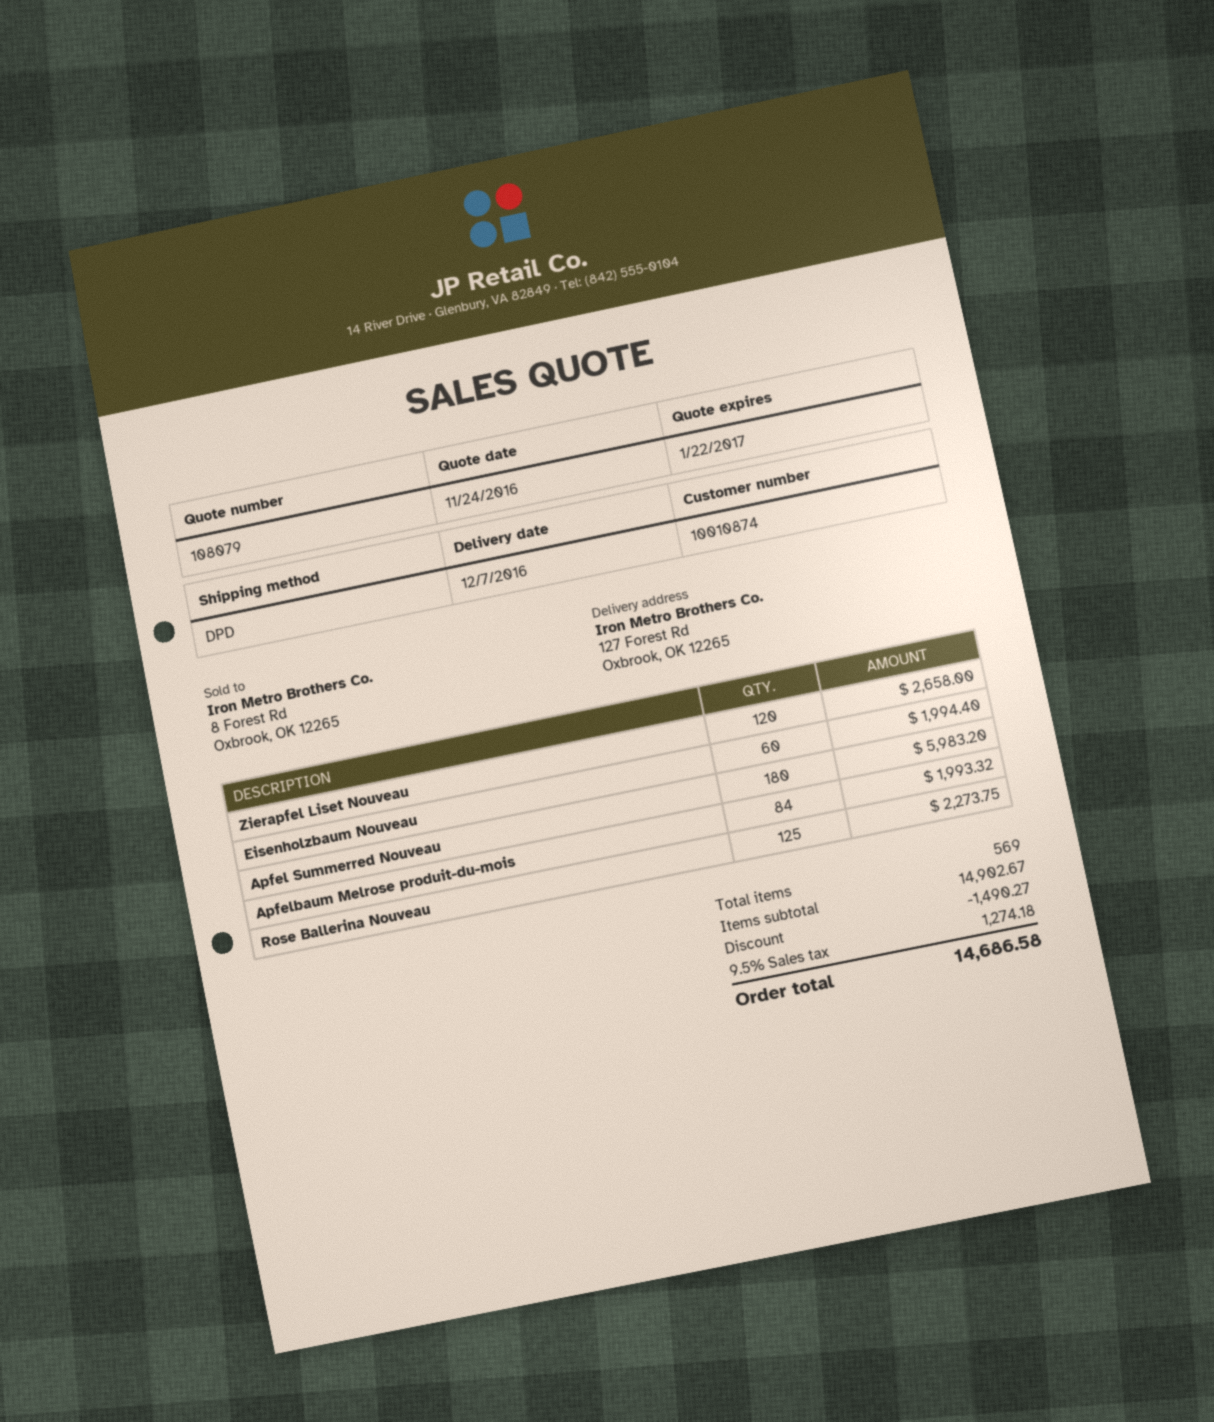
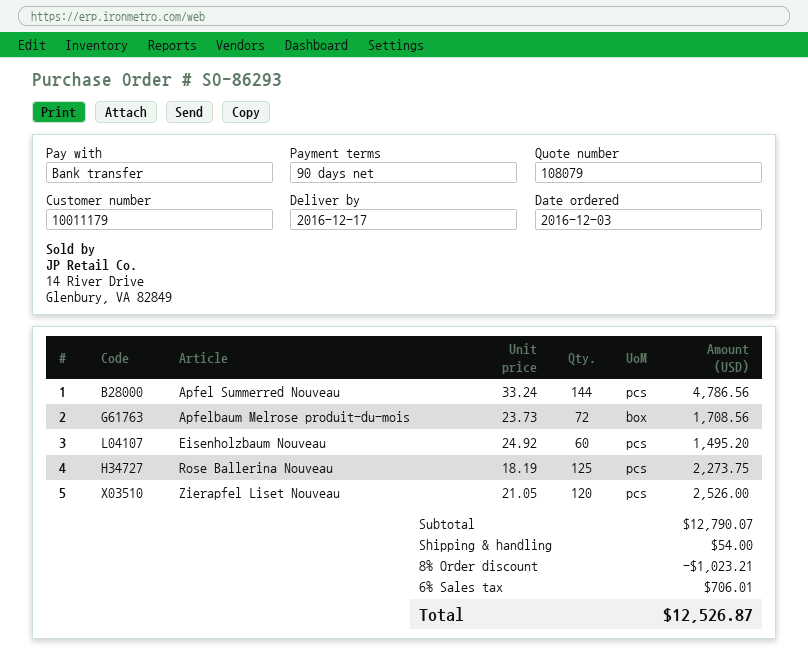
delivery date: 2016-12-07 -> 2016-12-17
customer number: 10010874 -> 10011179
Zierapfel Liset Nouveau: 120 for 2658.00 -> 120 for 2526.00
Eisenholzbaum Nouveau: 60 for 1994.40 -> 60 for 1495.20
Apfel Summerred Nouveau: 180 for 5983.20 -> 144 for 4786.56
Apfelbaum Melrose produit-du-mois: 84 for 1993.32 -> 72 for 1708.56
subtotal: 14902.67 -> 12790.07
discount: 1490.27 -> 1023.21
shipping: none -> 54.00
tax: 9.5% = 1274.18 -> 6% = 706.01
total: 14686.58 -> 12526.87

